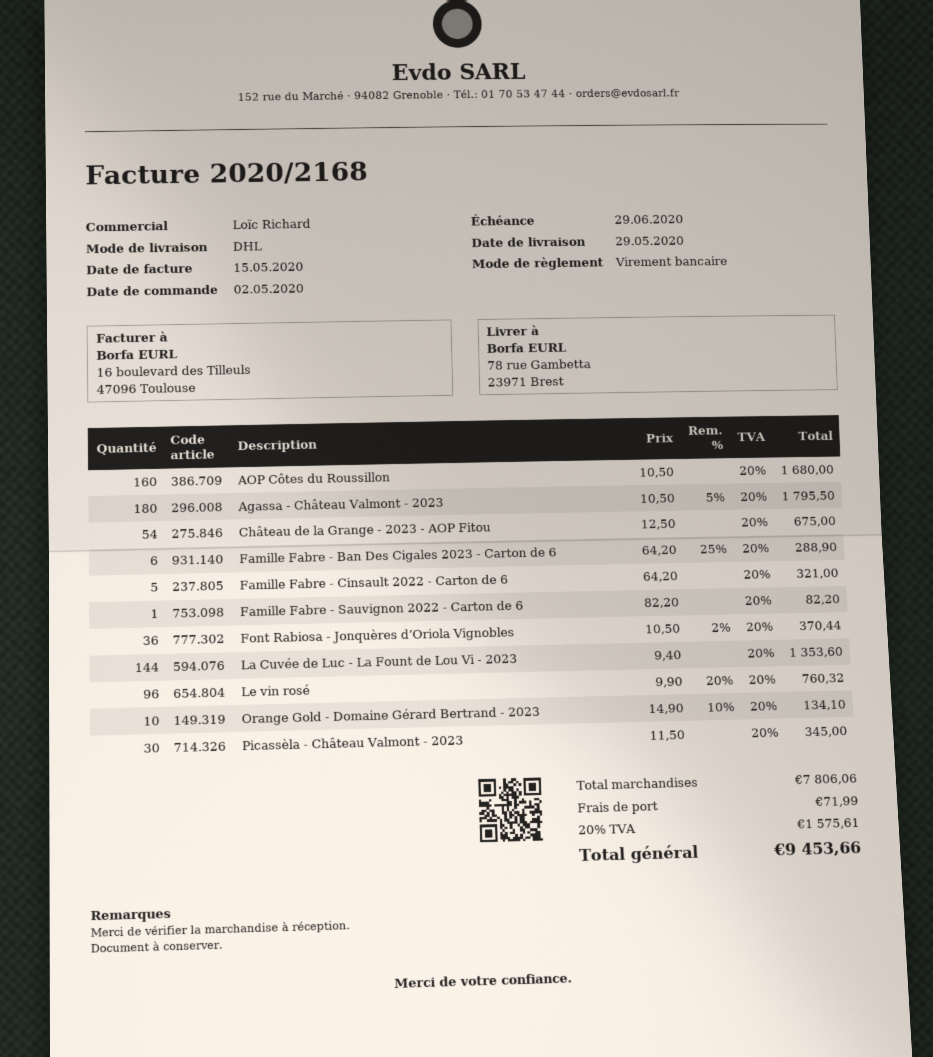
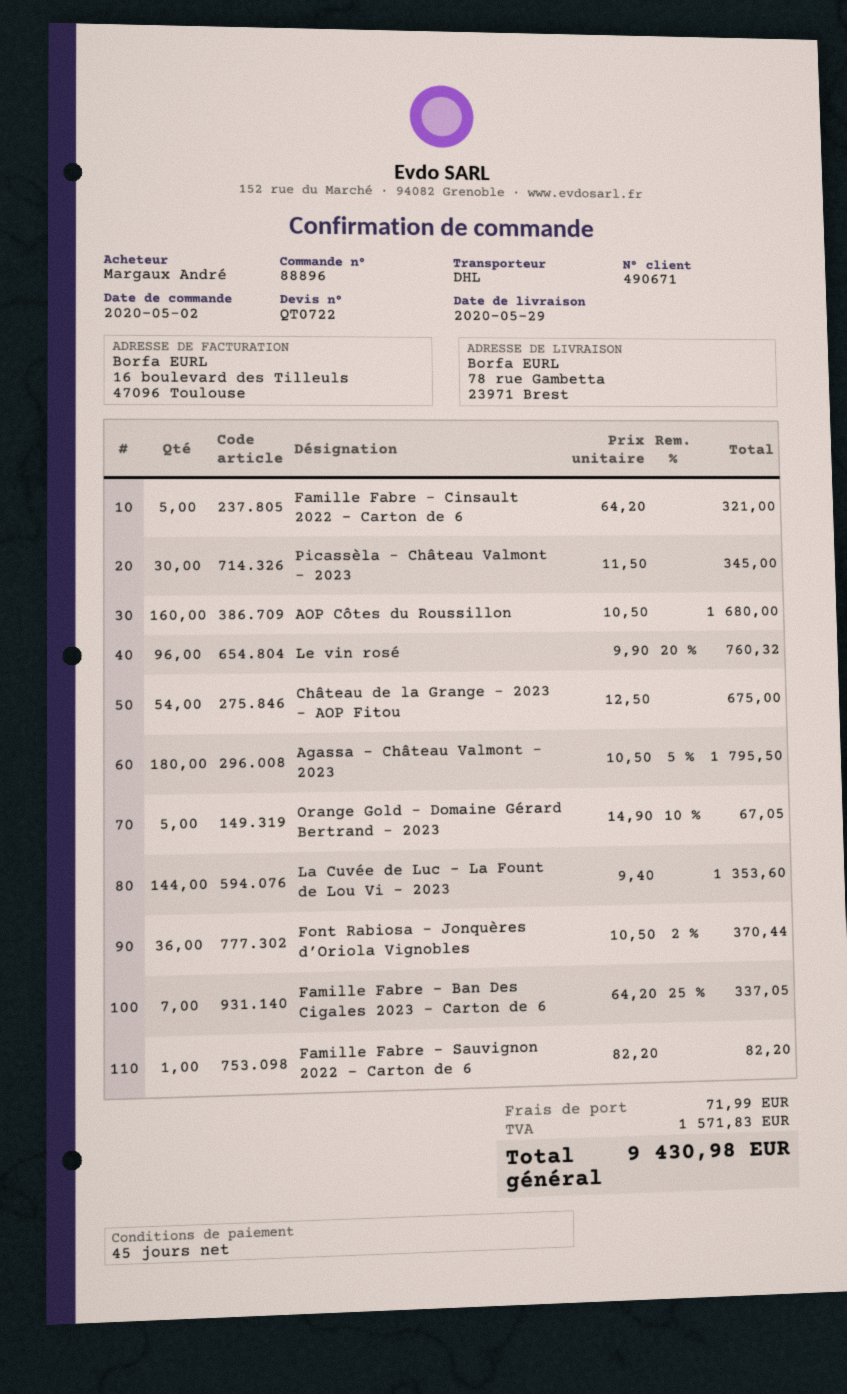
Famille Fabre - Ban Des Cigales 2023 - Carton de 6: 6 x 64.20 - 25% = 288.90 -> 7 x 64.20 - 25% = 337.05
Orange Gold - Domaine Gérard Bertrand - 2023: 10 x 14.90 - 10% = 134.10 -> 5 x 14.90 - 10% = 67.05
tax: 1575.61 -> 1571.83
total: 9453.66 -> 9430.98

